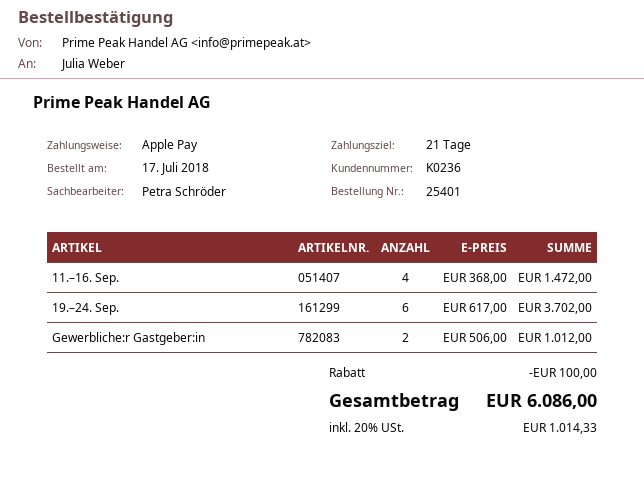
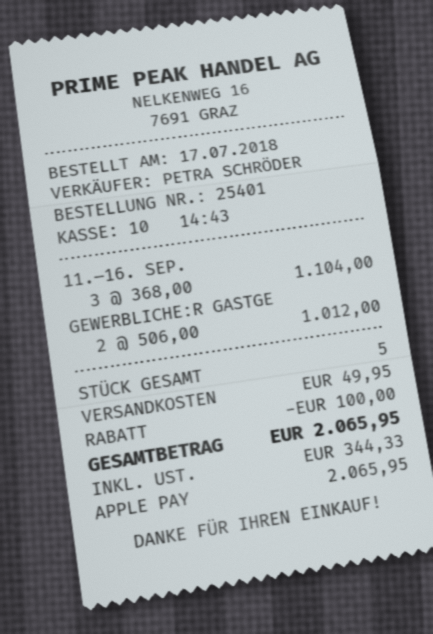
11.–16. Sep.: 4 x 368.00 = 1472.00 -> 3 x 368.00 = 1104.00
19.–24. Sep.: 6 x 617.00 = 3702.00 -> none
shipping: none -> 49.95
tax: 1014.33 -> 344.33
total: 6086.00 -> 2065.95

